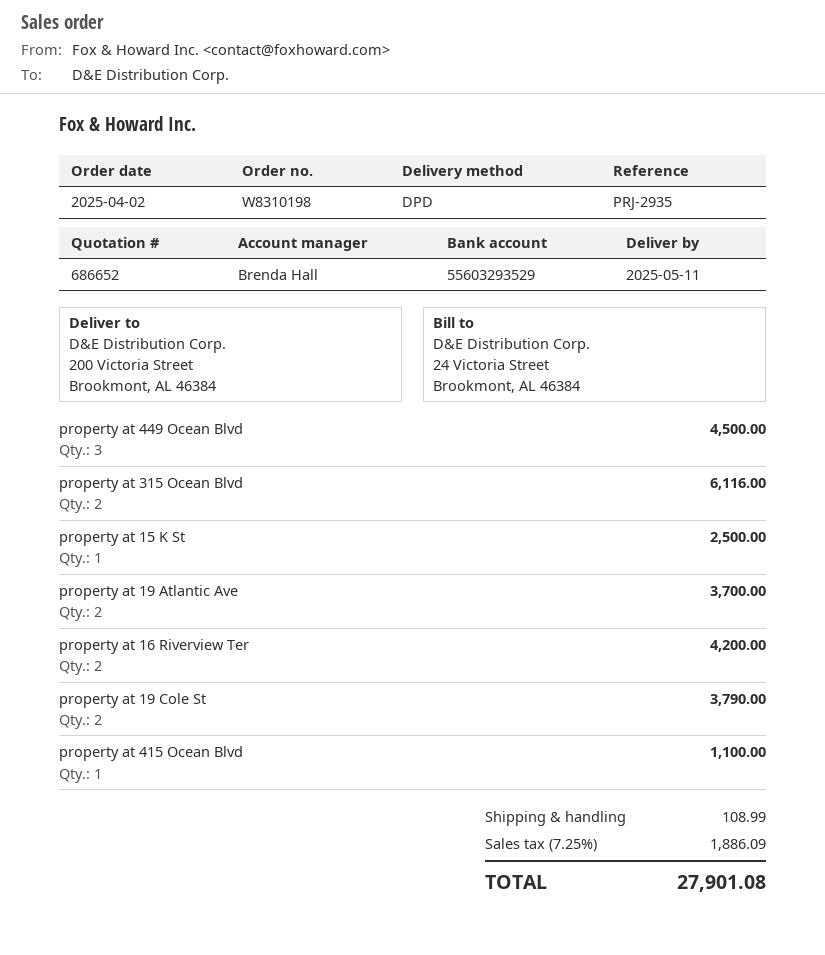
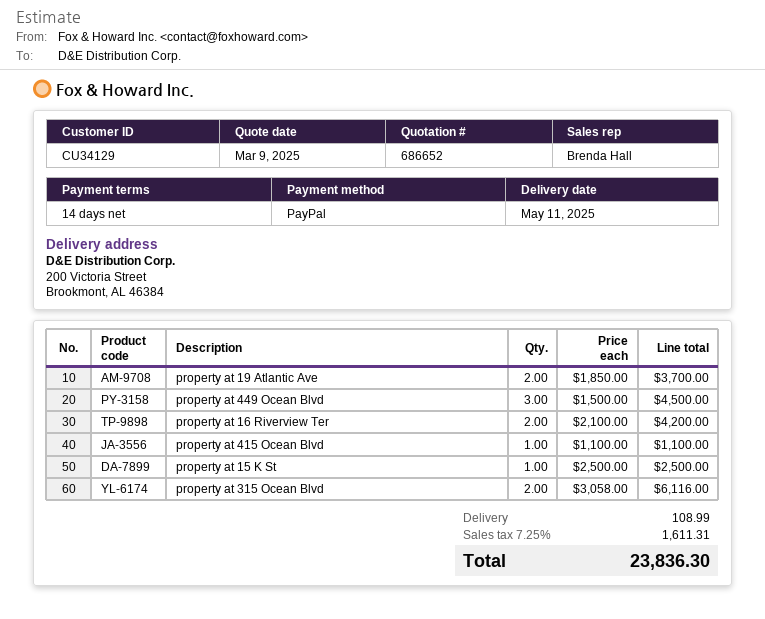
property at 19 Cole St: 2 for 3790.00 -> none
tax: 7.25% = 1886.09 -> 7.25% = 1611.31
total: 27901.08 -> 23836.30

